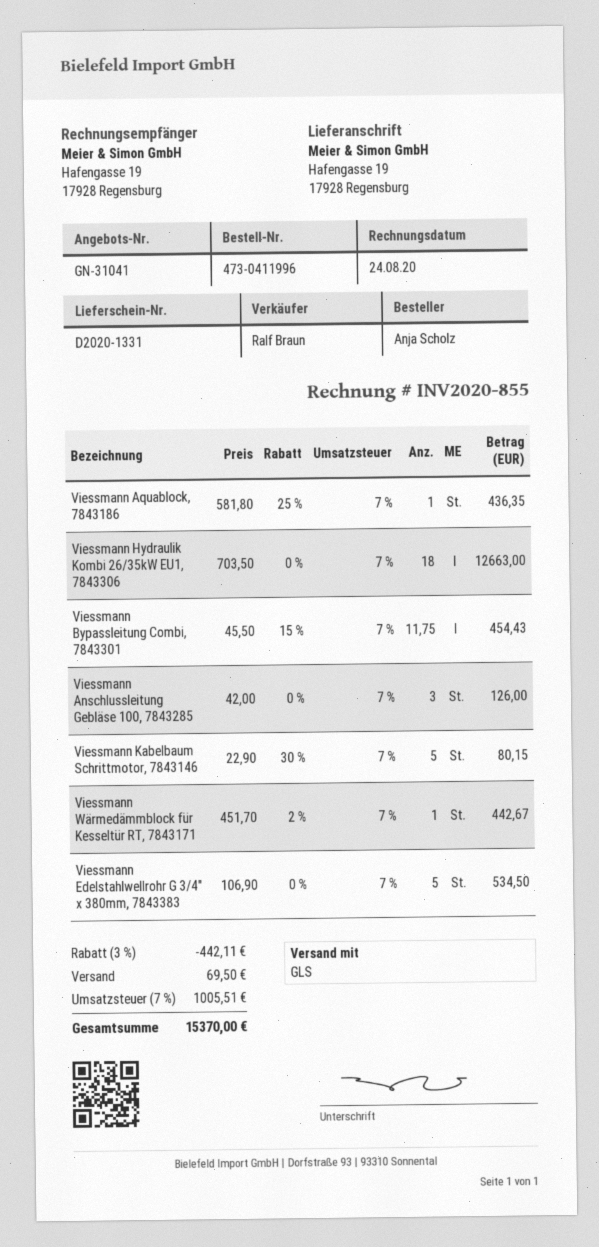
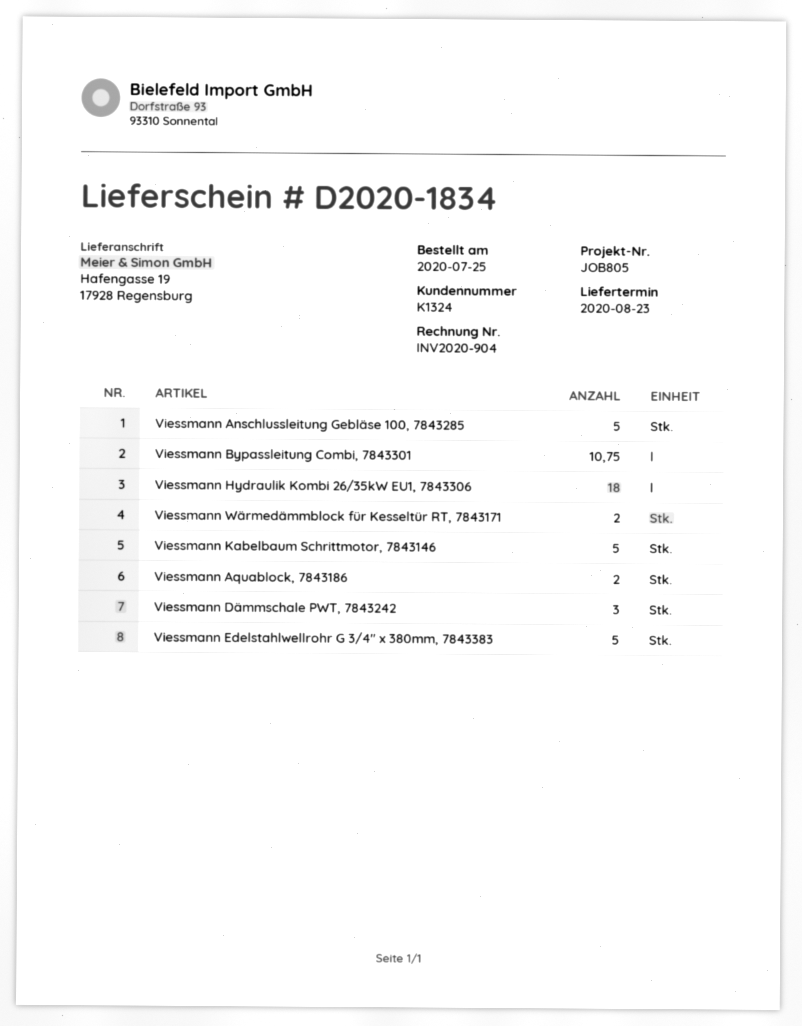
delivery note number: D2020-1331 -> D2020-1834
invoice number: INV2020-855 -> INV2020-904
Viessmann Aquablock, 7843186: 1 -> 2
Viessmann Bypassleitung Combi, 7843301: 11.75 -> 10.75
Viessmann Anschlussleitung Gebläse 100, 7843285: 3 -> 5
Viessmann Wärmedämmblock für Kesseltür RT, 7843171: 1 -> 2
Viessmann Dämmschale PWT, 7843242: none -> 3

